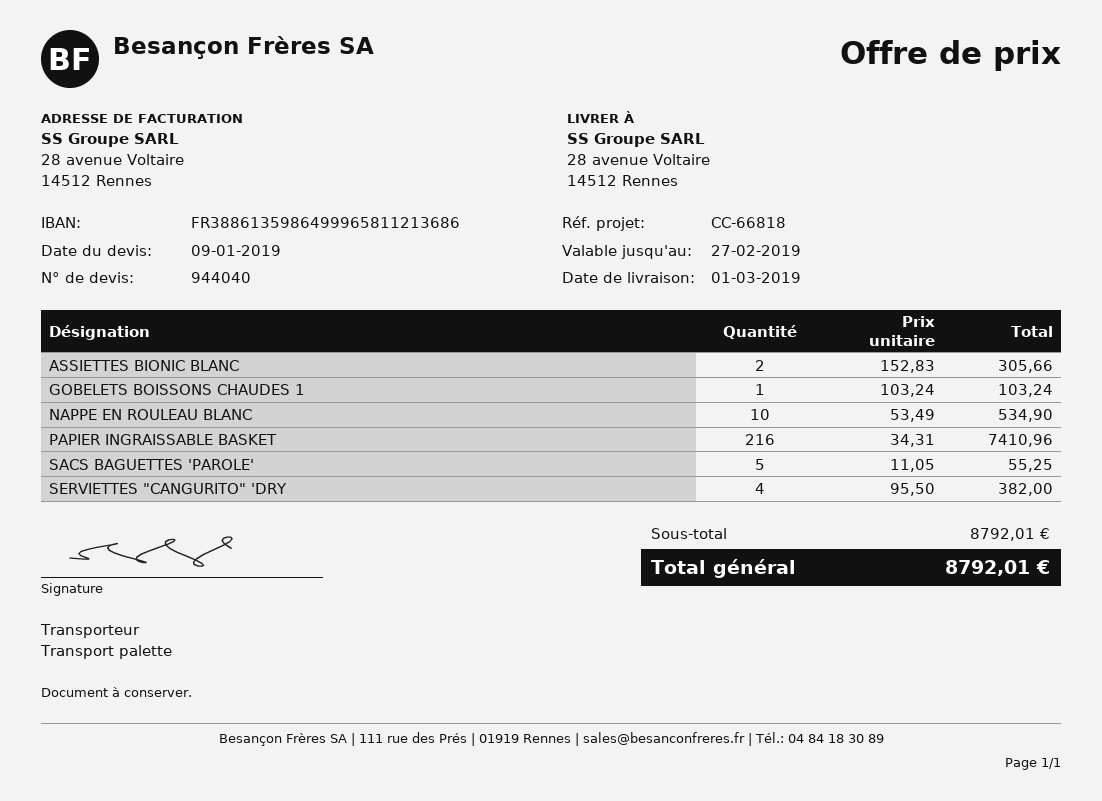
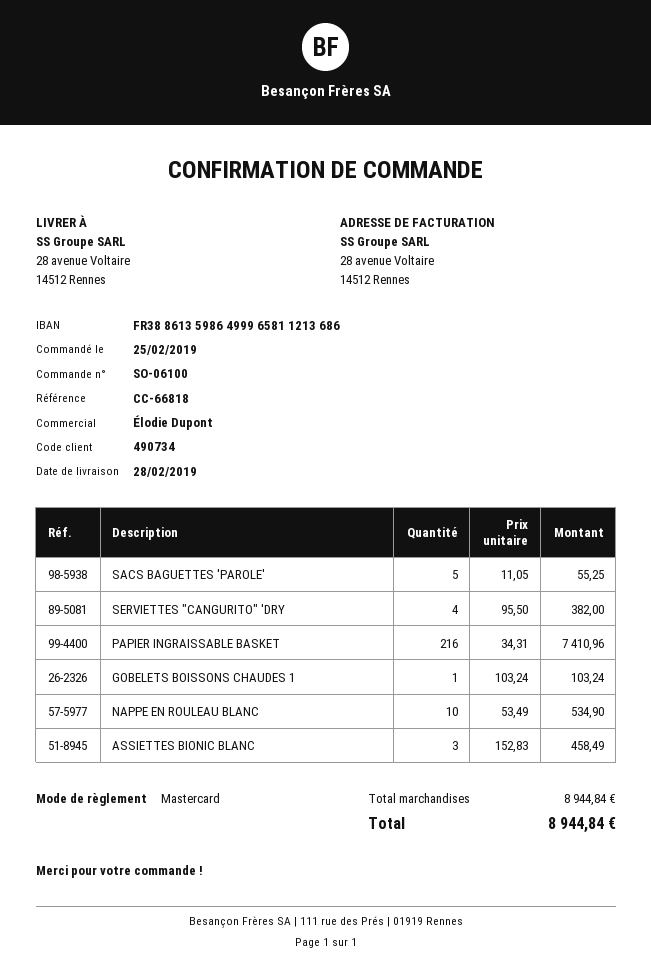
delivery date: 2019-03-01 -> 2019-02-28
ASSIETTES BIONIC BLANC: 2 x 152.83 = 305.66 -> 3 x 152.83 = 458.49
subtotal: 8792.01 -> 8944.84
total: 8792.01 -> 8944.84

